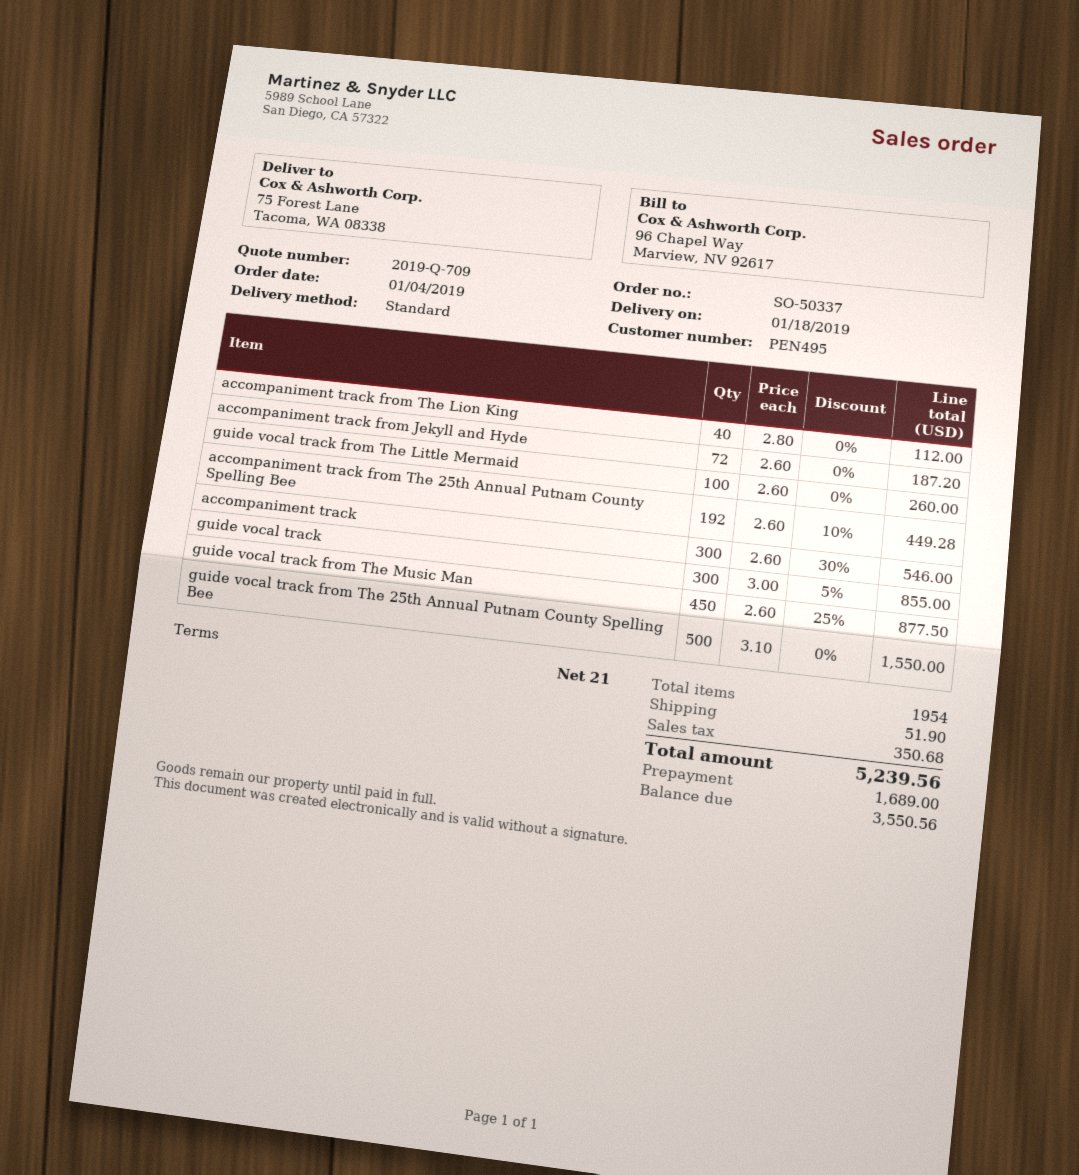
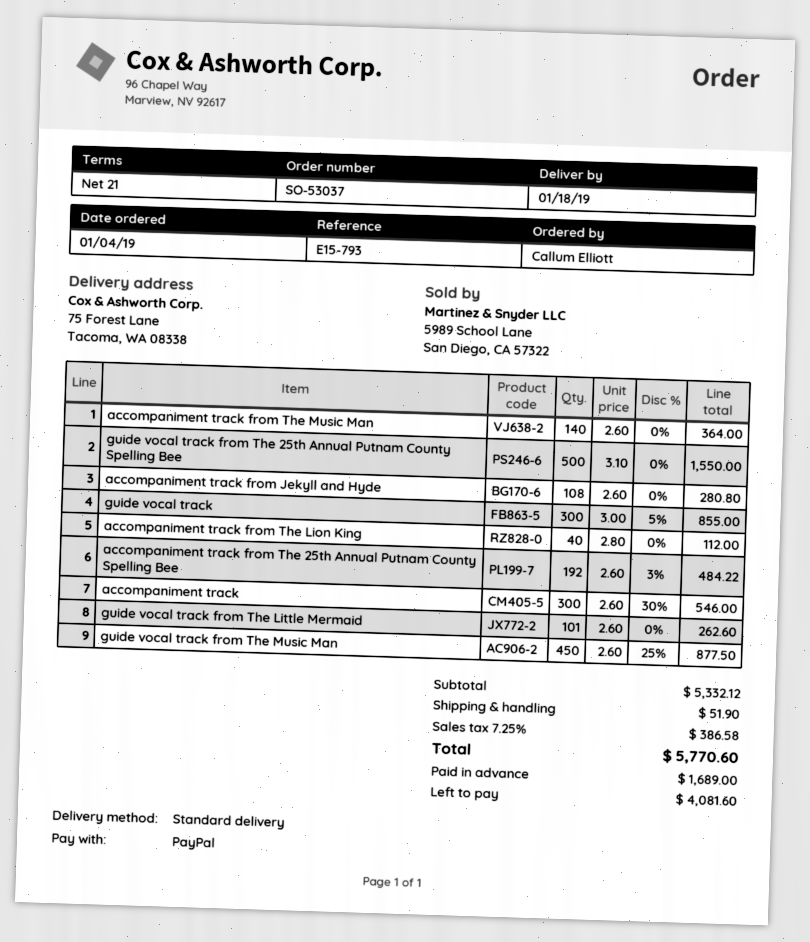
order number: SO-50337 -> SO-53037
accompaniment track from Jekyll and Hyde: 72 x 2.60 = 187.20 -> 108 x 2.60 = 280.80
guide vocal track from The Little Mermaid: 100 x 2.60 = 260.00 -> 101 x 2.60 = 262.60
accompaniment track from The 25th Annual Putnam County Spelling Bee: 192 x 2.60 - 10% = 449.28 -> 192 x 2.60 - 3% = 484.22
accompaniment track from The Music Man: none -> 140 x 2.60 = 364.00
tax: 350.68 -> 386.58
total: 5239.56 -> 5770.60
balance: 3550.56 -> 4081.60

